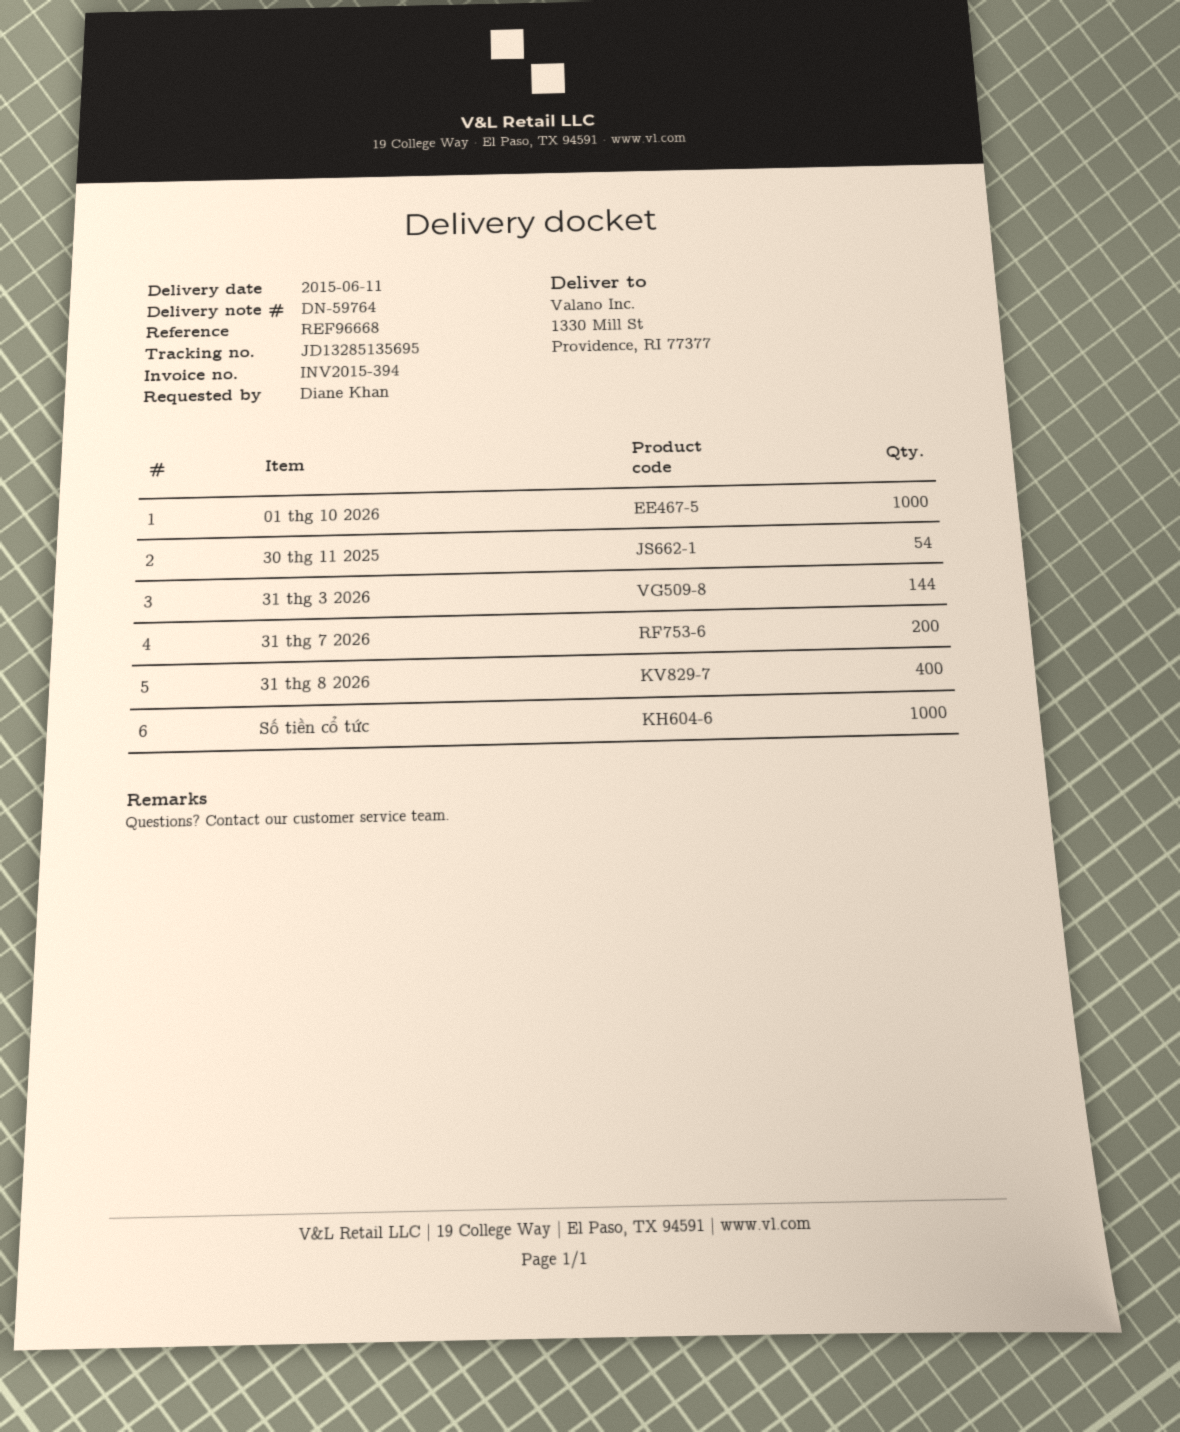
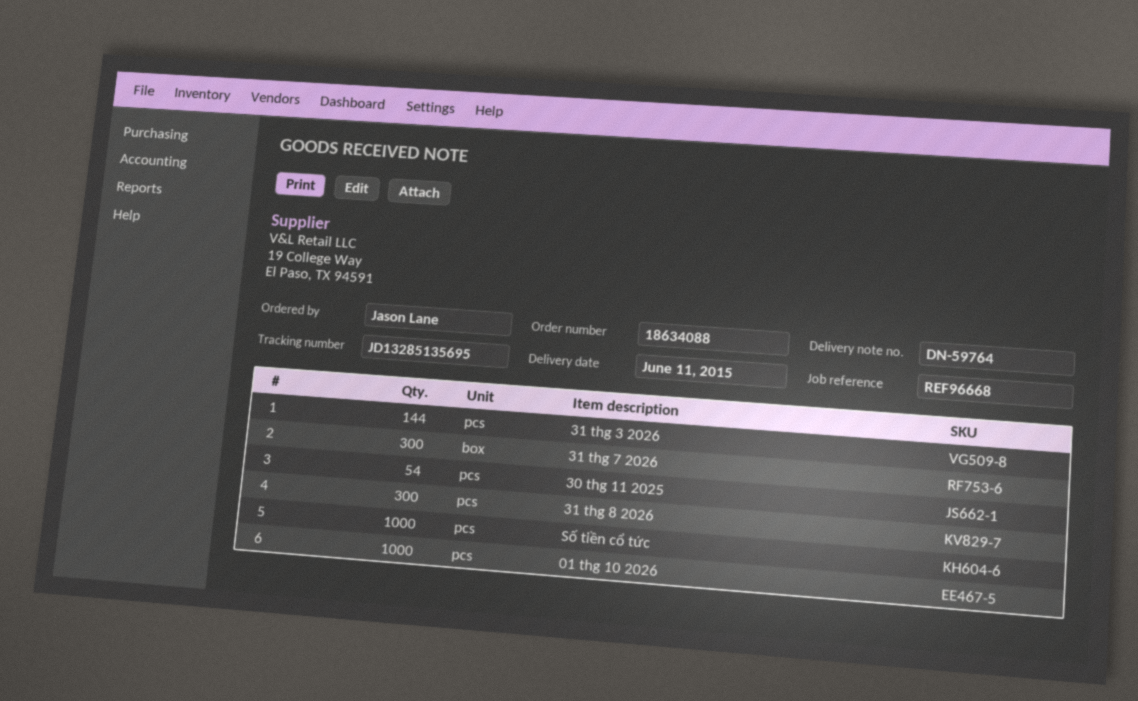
ordered by: Diane Khan -> Jason Lane
31 thg 7 2026: 200 -> 300
31 thg 8 2026: 400 -> 300

